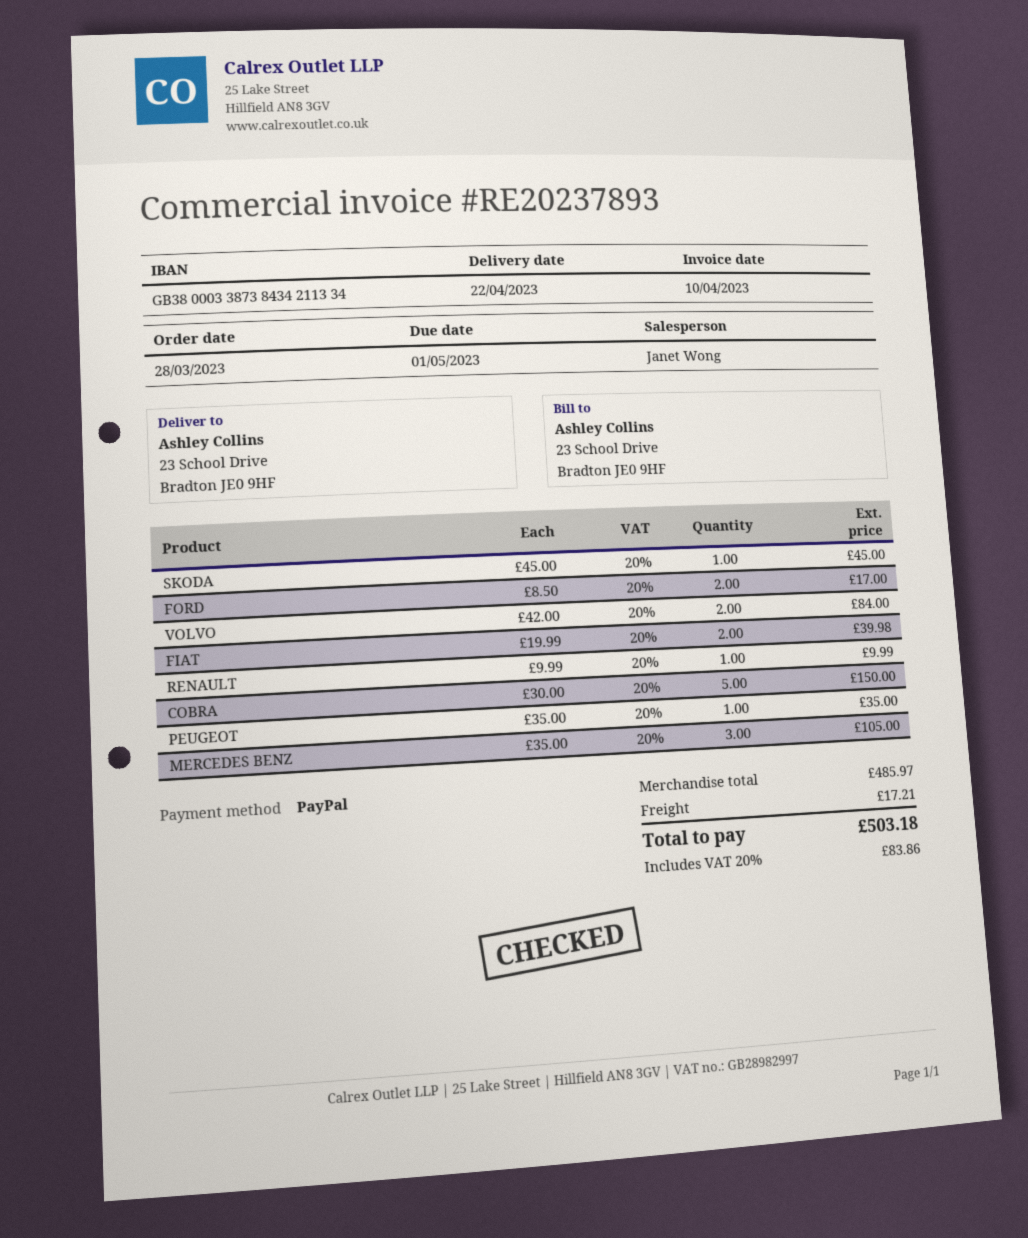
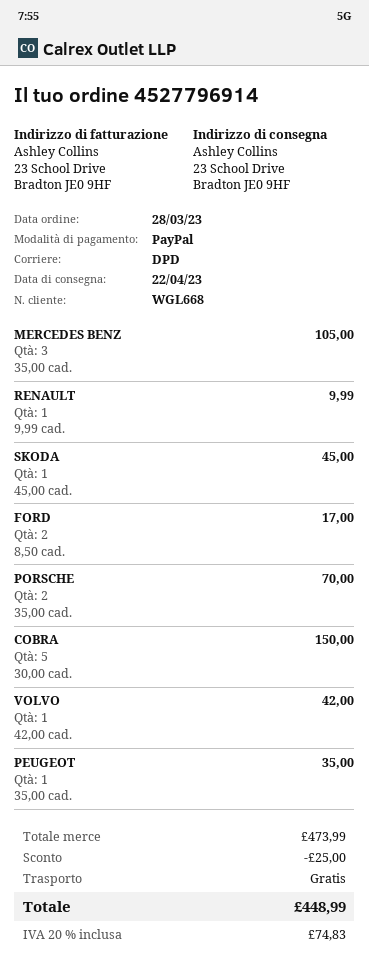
VOLVO: 2 x 42.00 = 84.00 -> 1 x 42.00 = 42.00
FIAT: 2 x 19.99 = 39.98 -> none
PORSCHE: none -> 2 x 35.00 = 70.00
subtotal: 485.97 -> 473.99
discount: none -> 25.00
shipping: 17.21 -> 0.00
tax: 20% = 83.86 -> 20% = 74.83
total: 503.18 -> 448.99

